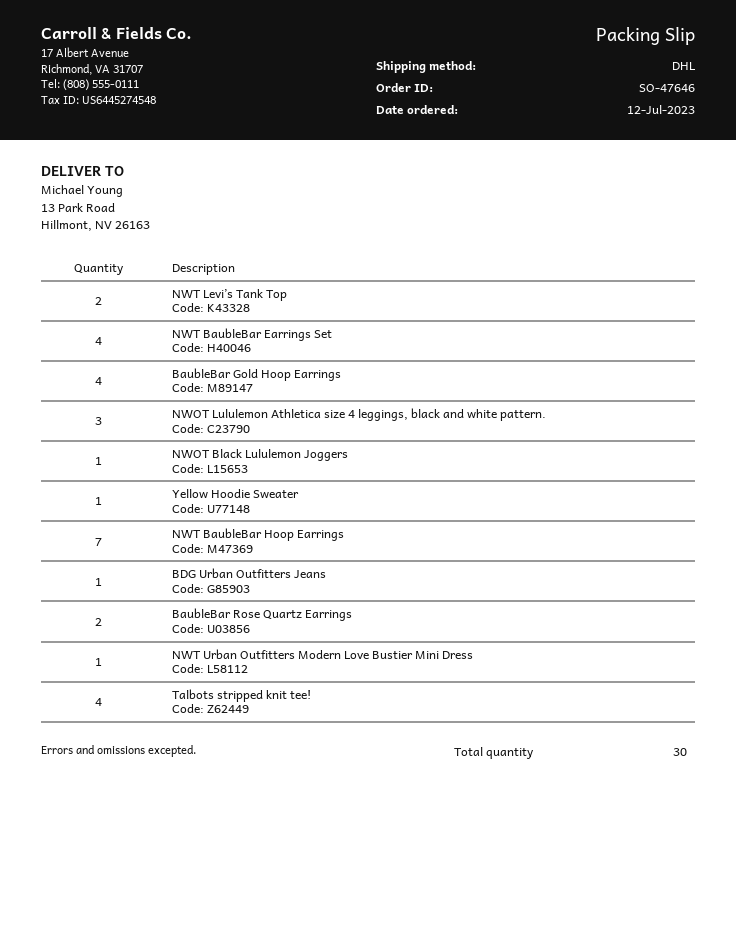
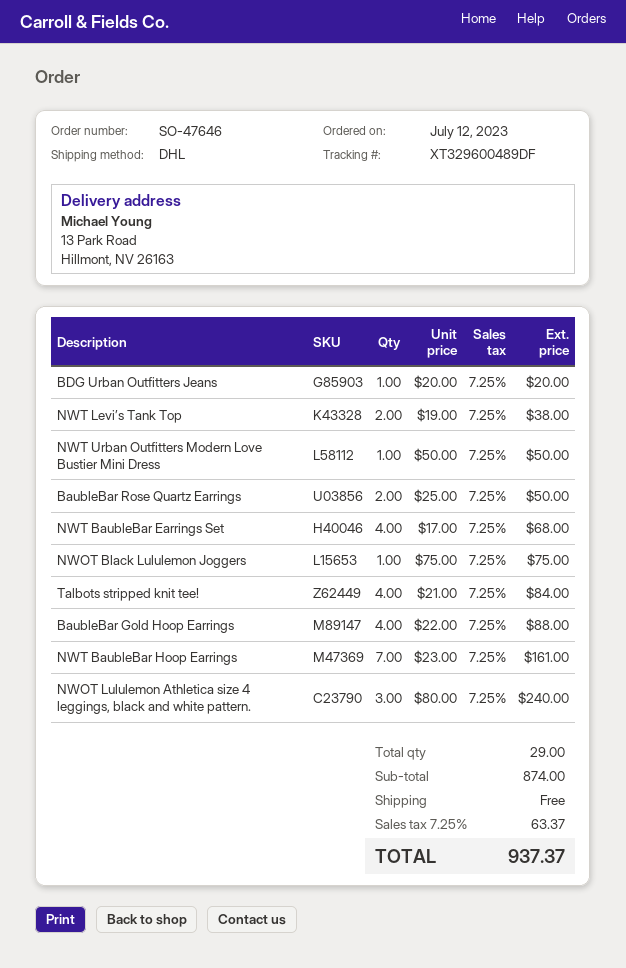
Yellow Hoodie Sweater: 1 -> none
total quantity: 30 -> 29

